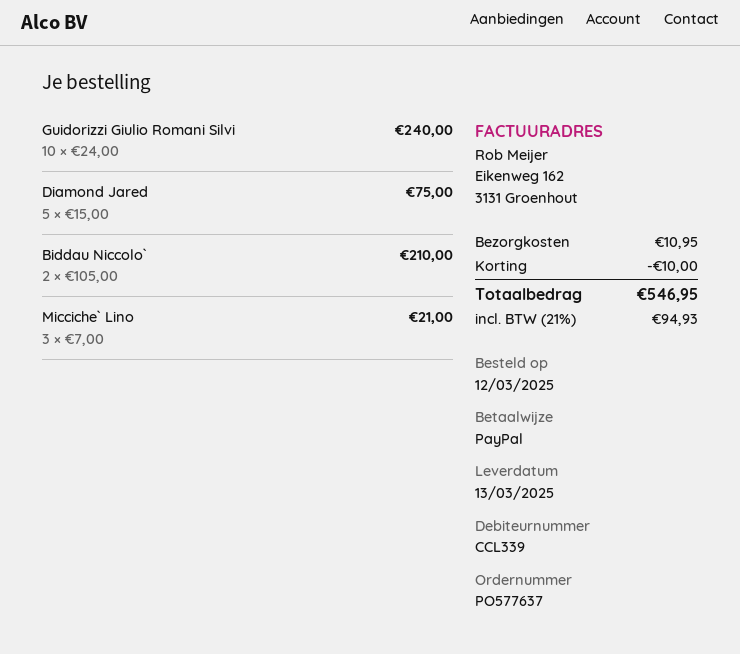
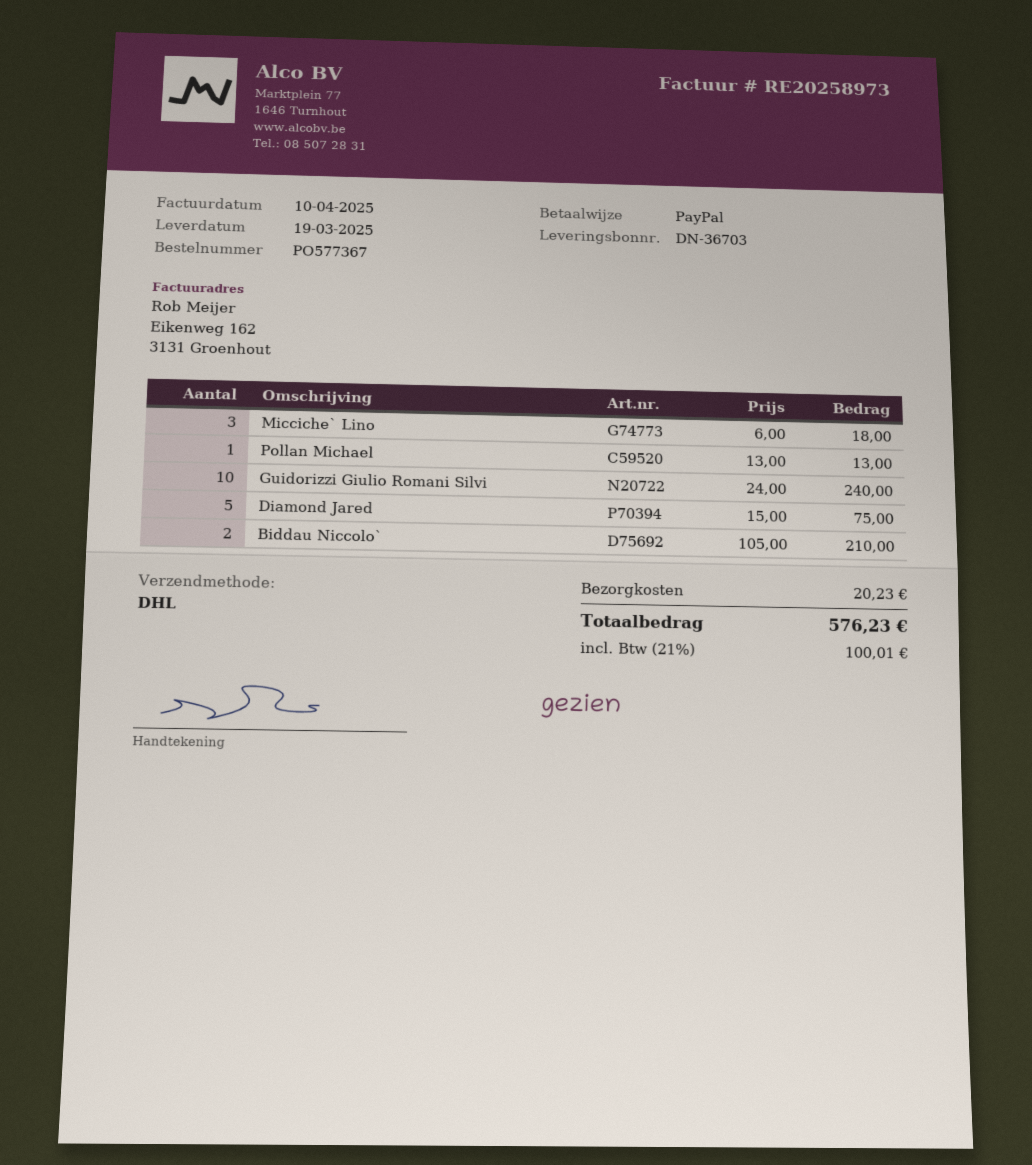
order number: PO577637 -> PO577367
delivery date: 2025-03-13 -> 2025-03-19
Micciche` Lino: 3 x 7.00 = 21.00 -> 3 x 6.00 = 18.00
Pollan Michael: none -> 1 x 13.00 = 13.00
discount: 10.00 -> none
shipping: 10.95 -> 20.23
tax: 21% = 94.93 -> 21% = 100.01
total: 546.95 -> 576.23

